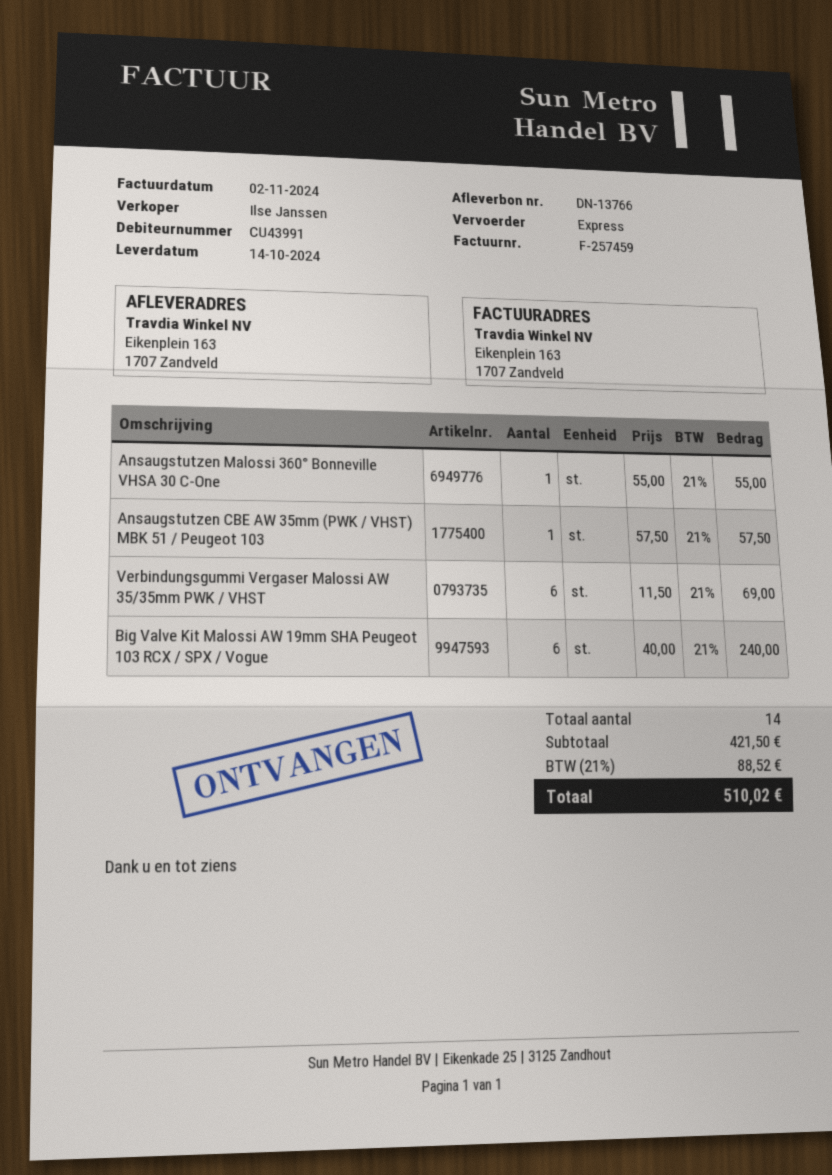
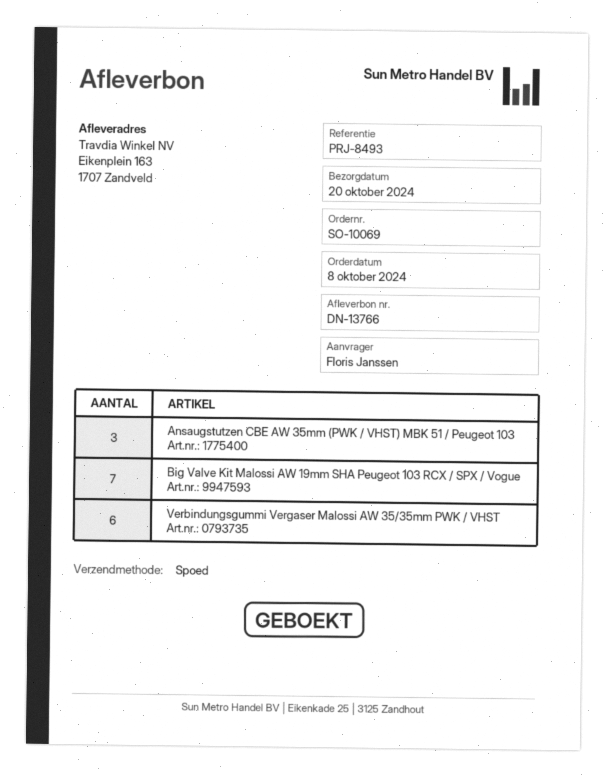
delivery date: 2024-10-14 -> 2024-10-20
Ansaugstutzen Malossi 360° Bonneville VHSA 30 C-One: 1 -> none
Ansaugstutzen CBE AW 35mm (PWK / VHST) MBK 51 / Peugeot 103: 1 -> 3
Big Valve Kit Malossi AW 19mm SHA Peugeot 103 RCX / SPX / Vogue: 6 -> 7

